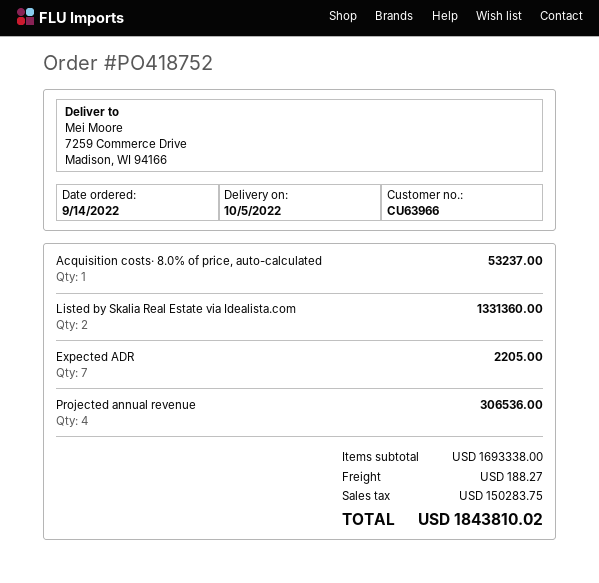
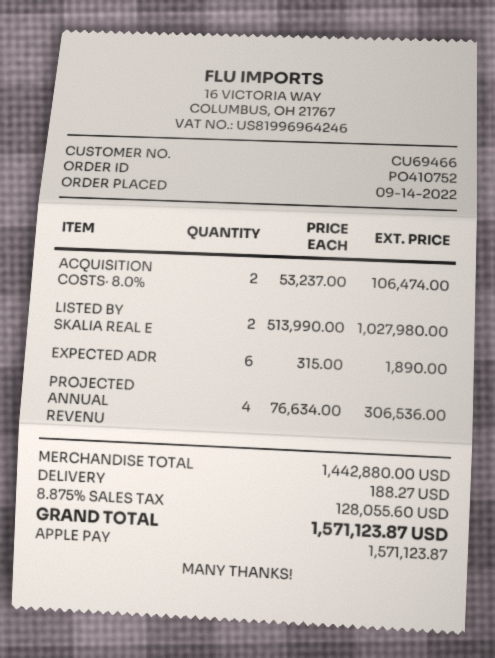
order number: PO418752 -> PO410752
customer number: CU63966 -> CU69466
Acquisition costs· 8.0% of price, auto-calculated: 1 for 53237.00 -> 2 for 106474.00
Listed by Skalia Real Estate via Idealista.com: 2 for 1331360.00 -> 2 for 1027980.00
Expected ADR: 7 for 2205.00 -> 6 for 1890.00
subtotal: 1693338.00 -> 1442880.00
tax: 150283.75 -> 128055.60
total: 1843810.02 -> 1571123.87

